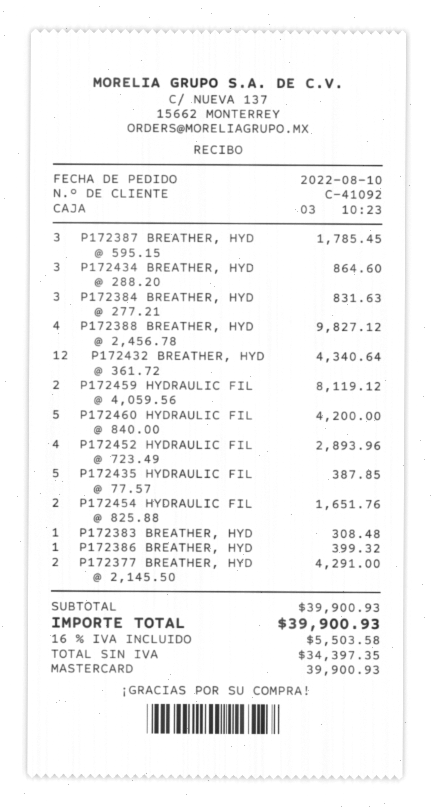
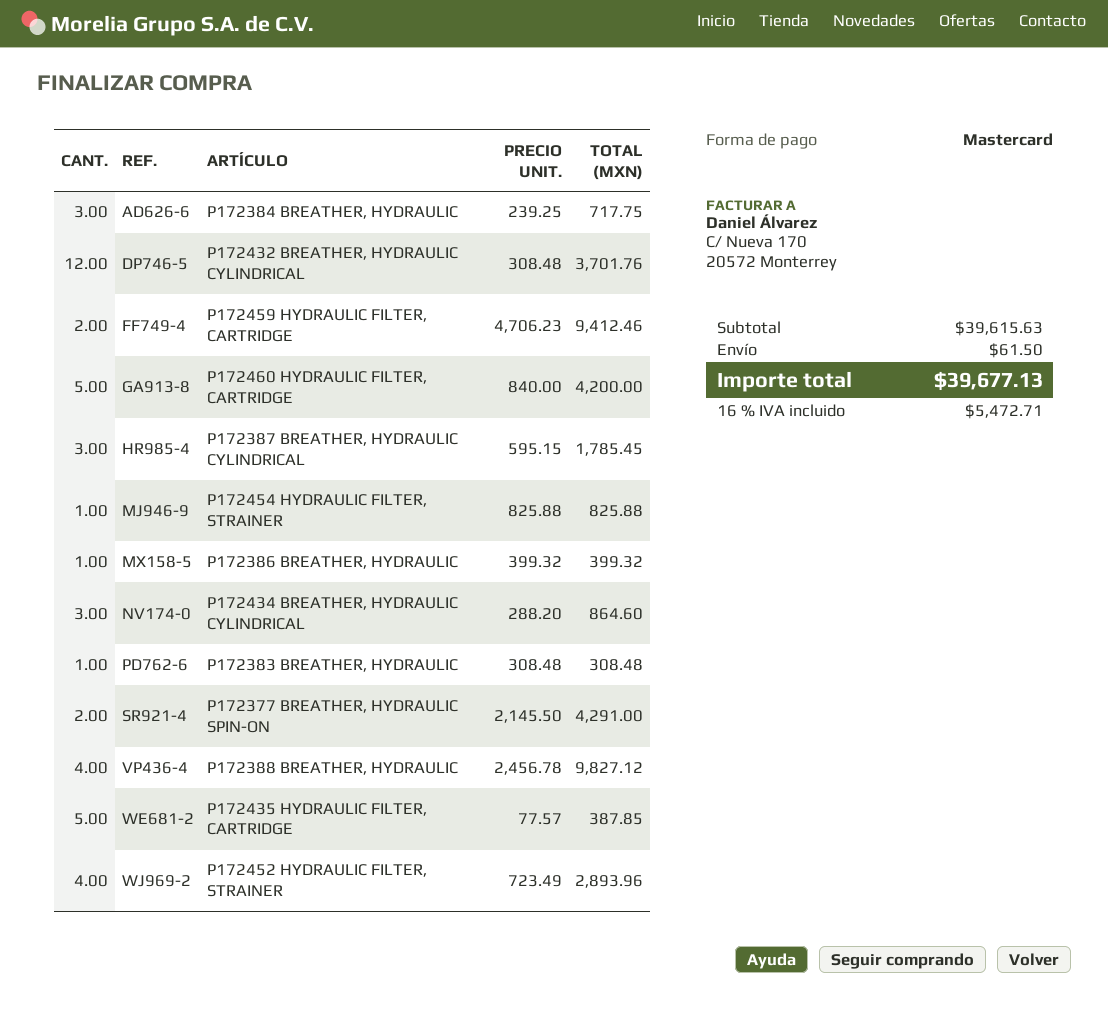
P172384 BREATHER, HYD: 3 x 277.21 = 831.63 -> 3 x 239.25 = 717.75
P172432 BREATHER, HYD: 12 x 361.72 = 4340.64 -> 12 x 308.48 = 3701.76
P172459 HYDRAULIC FIL: 2 x 4059.56 = 8119.12 -> 2 x 4706.23 = 9412.46
P172454 HYDRAULIC FIL: 2 x 825.88 = 1651.76 -> 1 x 825.88 = 825.88
subtotal: 39900.93 -> 39615.63
shipping: none -> 61.50
tax: 16% = 5503.58 -> 16% = 5472.71
total: 39900.93 -> 39677.13

